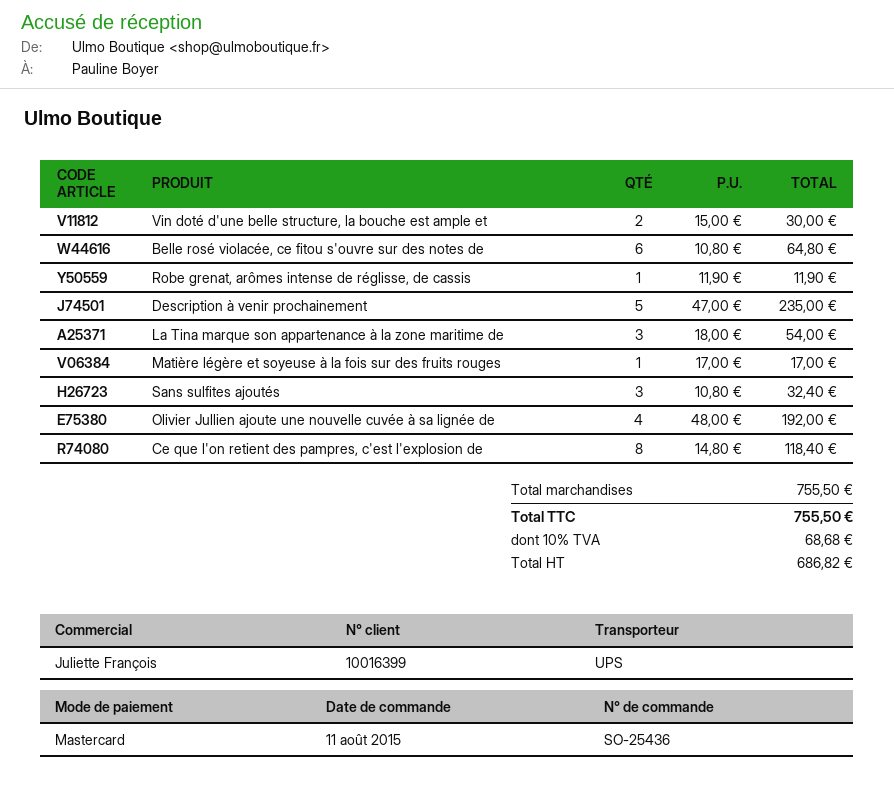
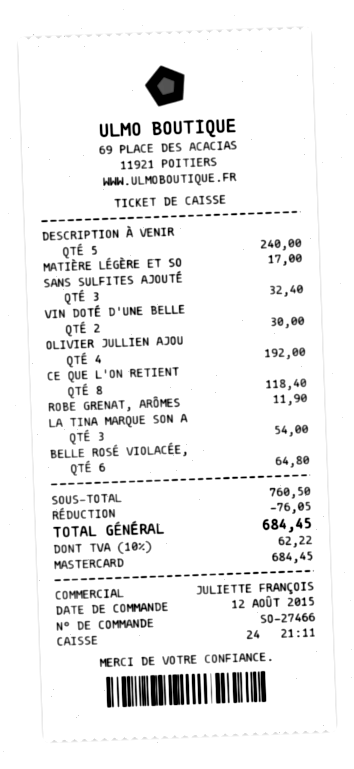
order number: SO-25436 -> SO-27466
order date: 2015-08-11 -> 2015-08-12
Description à venir prochainement: 5 for 235.00 -> 5 for 240.00
subtotal: 755.50 -> 760.50
discount: none -> 76.05
tax: 10% = 68.68 -> 10% = 62.22
total: 755.50 -> 684.45

